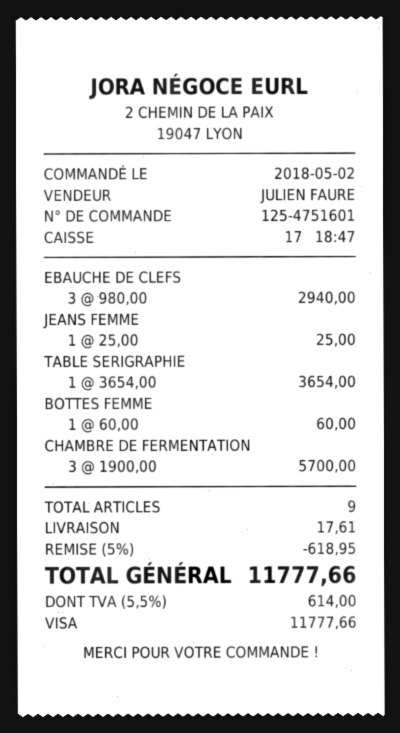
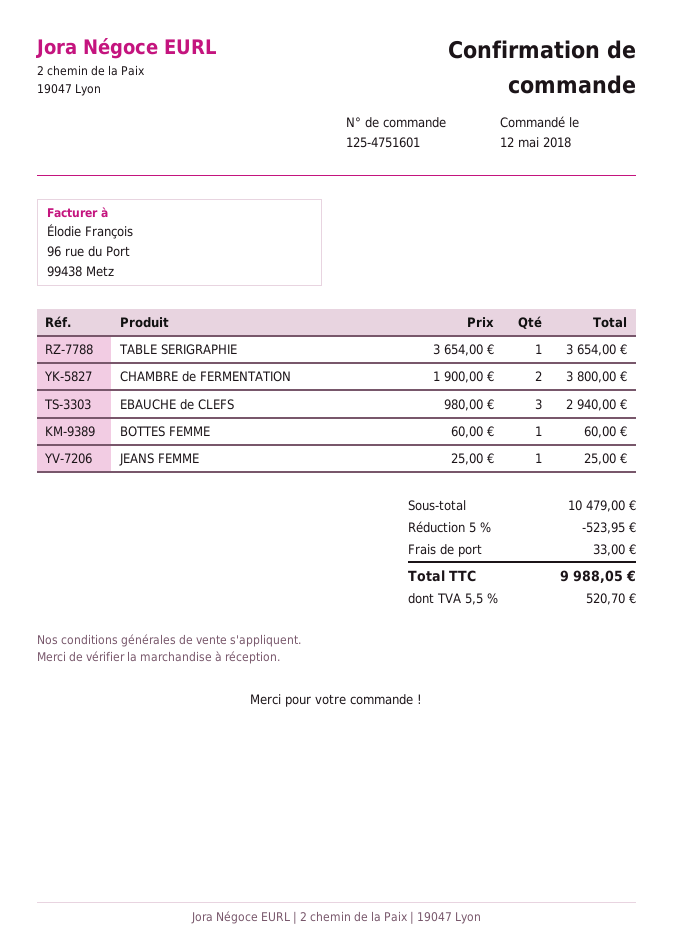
order date: 2018-05-02 -> 2018-05-12
CHAMBRE DE FERMENTATION: 3 x 1900.00 = 5700.00 -> 2 x 1900.00 = 3800.00
discount: 5% = 618.95 -> 5% = 523.95
shipping: 17.61 -> 33.00
tax: 5.5% = 614.00 -> 5.5% = 520.70
total: 11777.66 -> 9988.05

